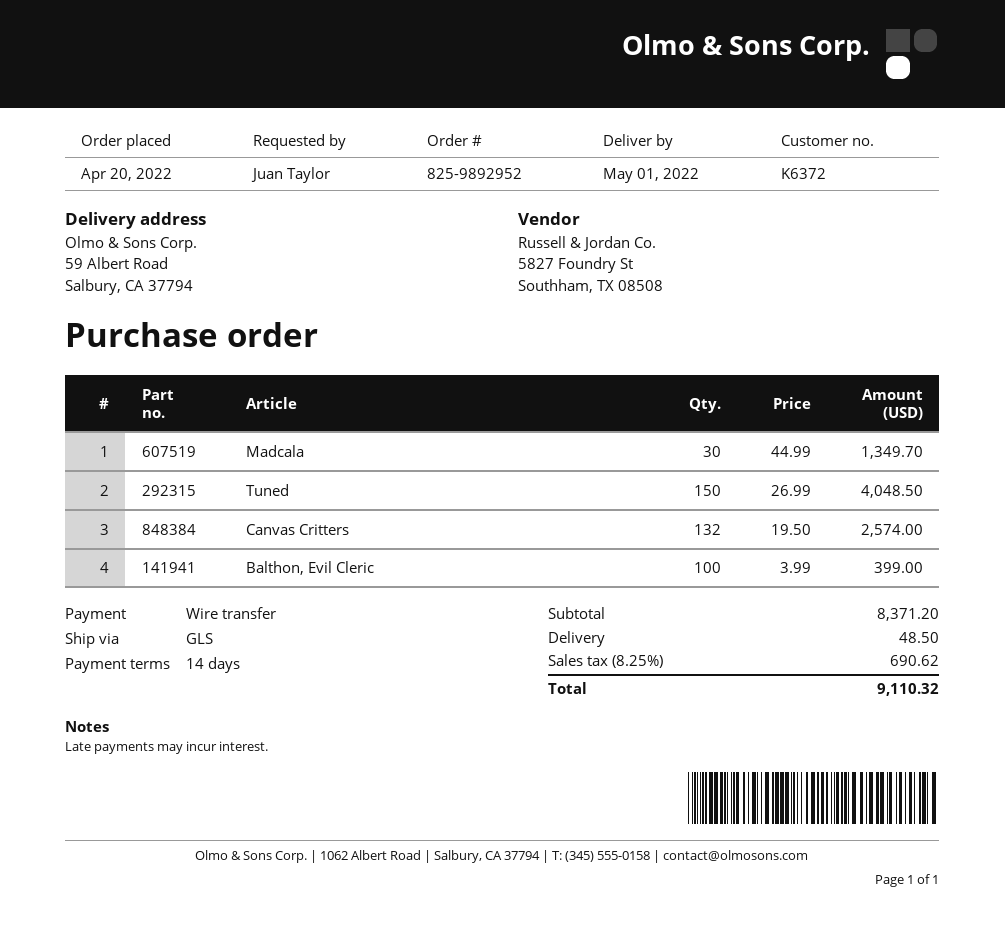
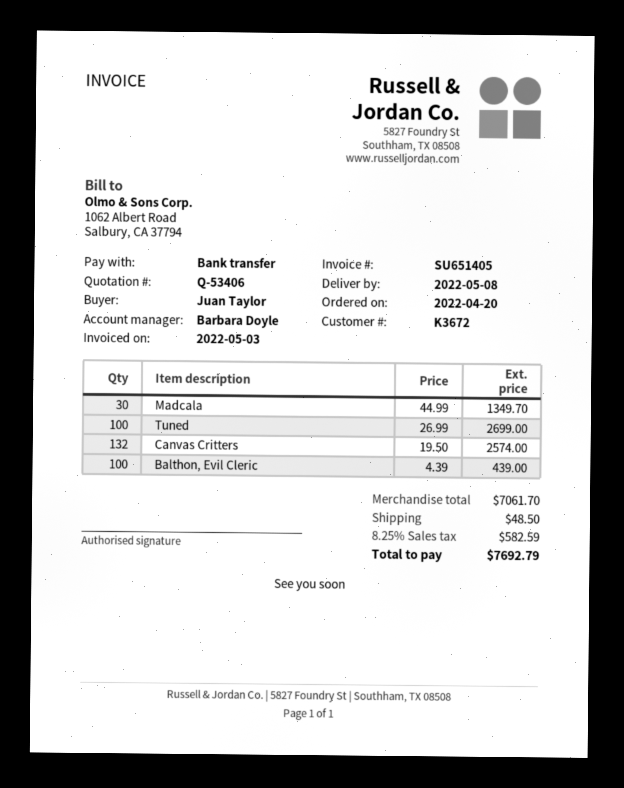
delivery date: 2022-05-01 -> 2022-05-08
customer number: K6372 -> K3672
Tuned: 150 x 26.99 = 4048.50 -> 100 x 26.99 = 2699.00
Balthon, Evil Cleric: 100 x 3.99 = 399.00 -> 100 x 4.39 = 439.00
subtotal: 8371.20 -> 7061.70
tax: 8.25% = 690.62 -> 8.25% = 582.59
total: 9110.32 -> 7692.79

